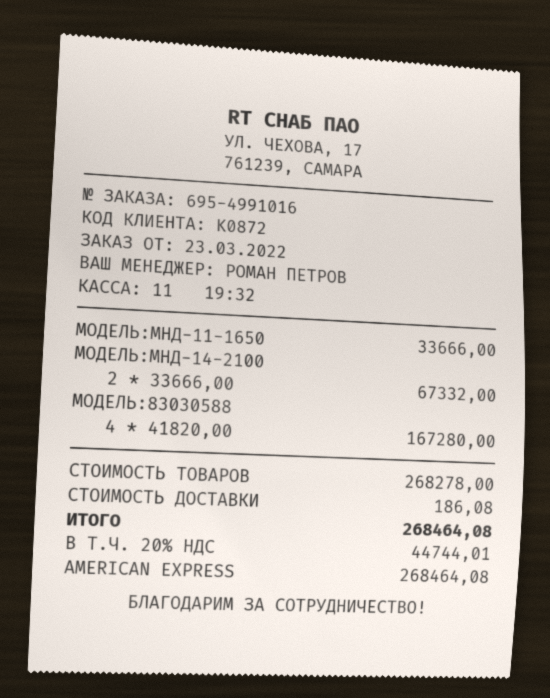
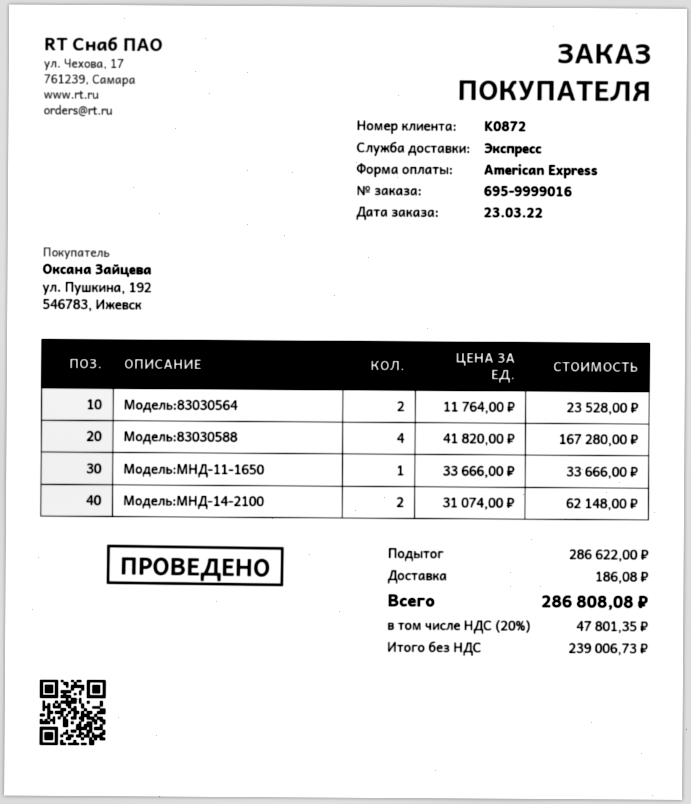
order number: 695-4991016 -> 695-9999016
МОДЕЛЬ:МНД-14-2100: 2 x 33666.00 = 67332.00 -> 2 x 31074.00 = 62148.00
Модель:83030564: none -> 2 x 11764.00 = 23528.00
subtotal: 268278.00 -> 286622.00
tax: 20% = 44744.01 -> 20% = 47801.35
total: 268464.08 -> 286808.08

